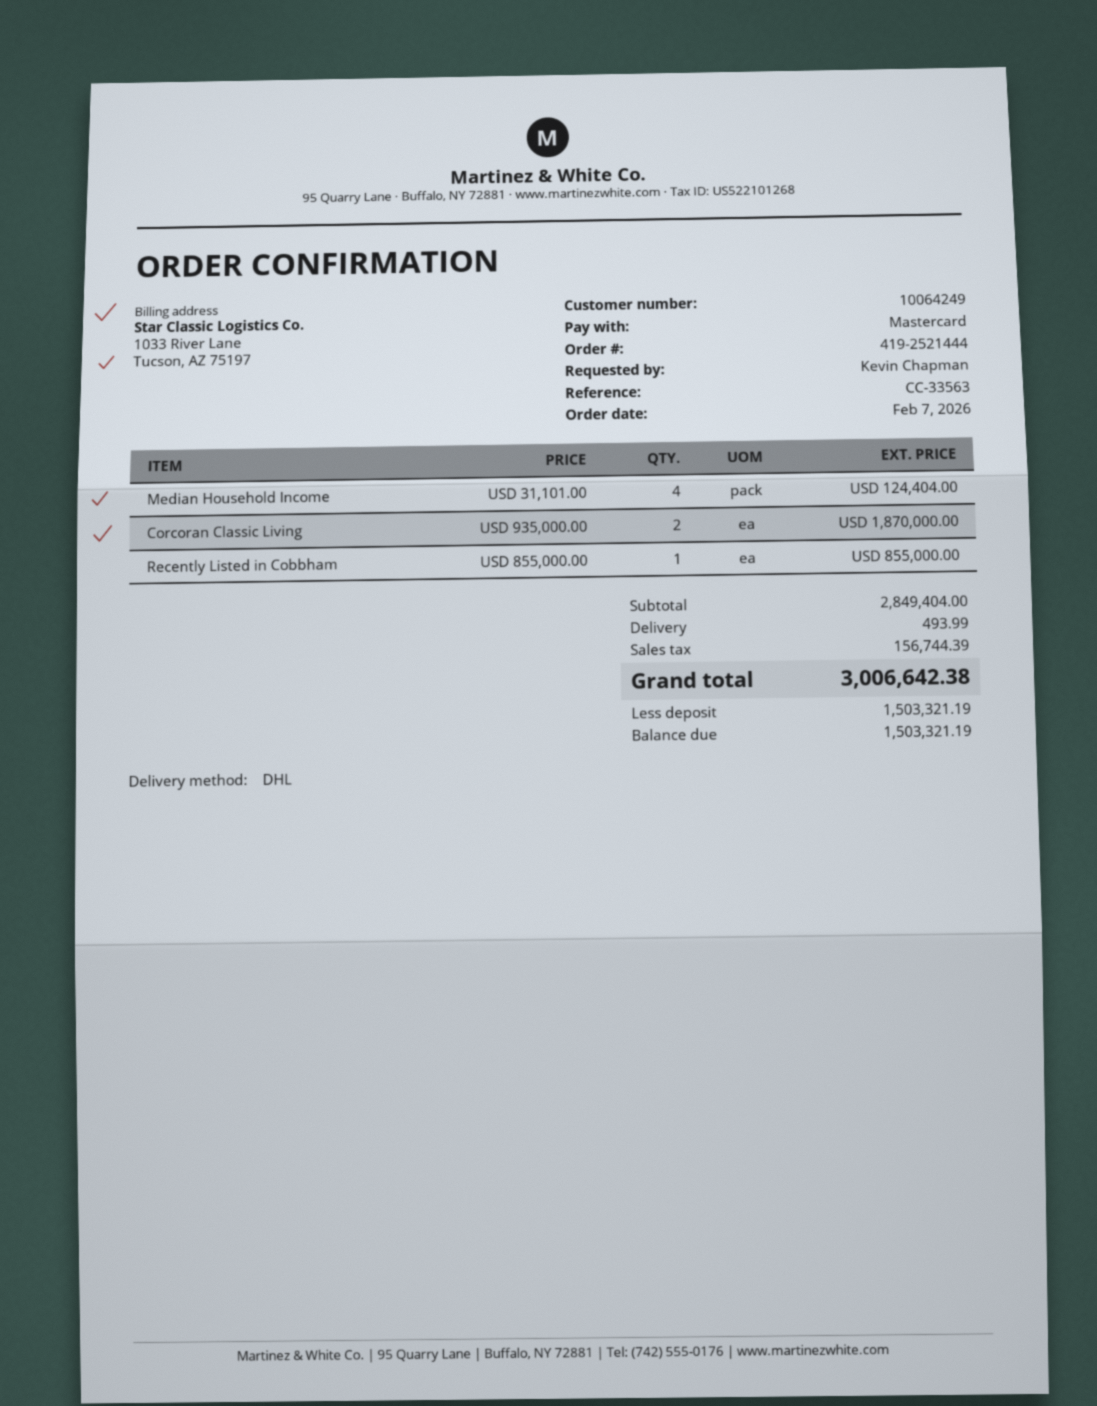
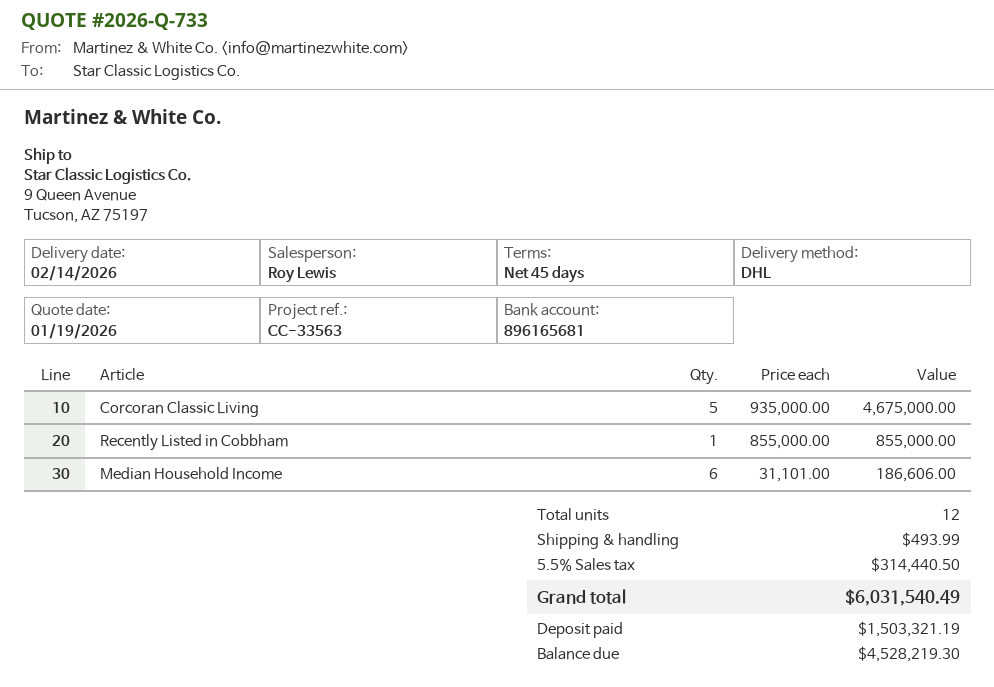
Median Household Income: 4 x 31101.00 = 124404.00 -> 6 x 31101.00 = 186606.00
Corcoran Classic Living: 2 x 935000.00 = 1870000.00 -> 5 x 935000.00 = 4675000.00
tax: 156744.39 -> 314440.50
total: 3006642.38 -> 6031540.49
balance: 1503321.19 -> 4528219.30

